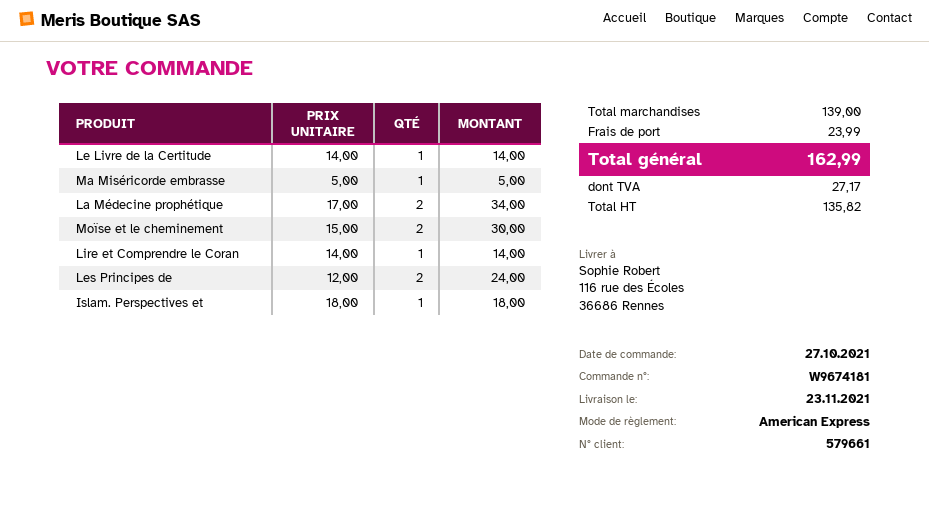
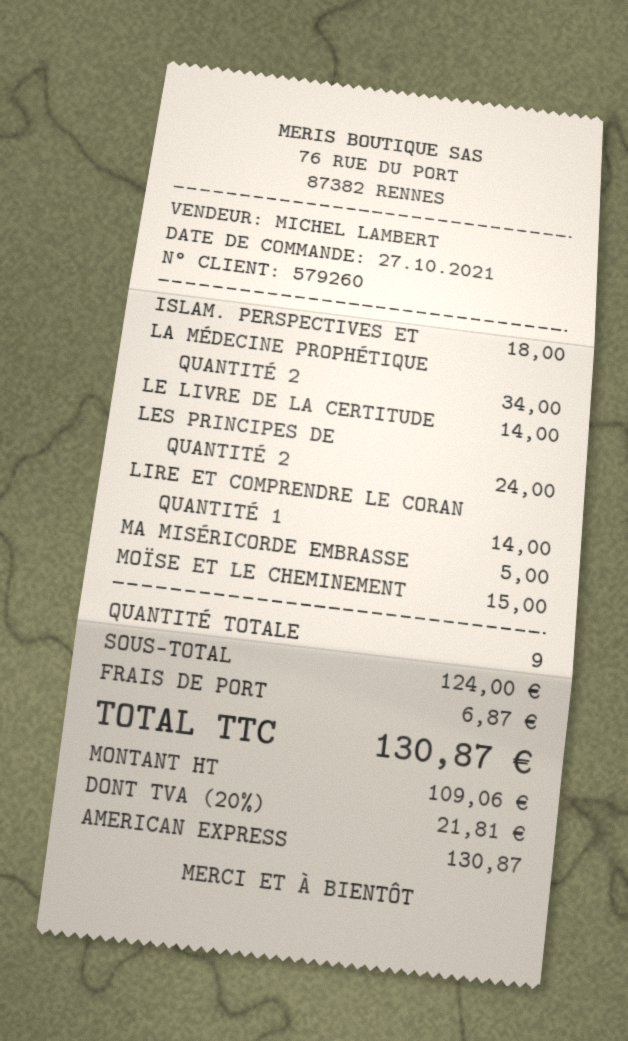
customer number: 579661 -> 579260
Moïse et le cheminement: 2 for 30.00 -> 1 for 15.00
subtotal: 139.00 -> 124.00
shipping: 23.99 -> 6.87
net: 135.82 -> 109.06
tax: 27.17 -> 21.81
total: 162.99 -> 130.87

